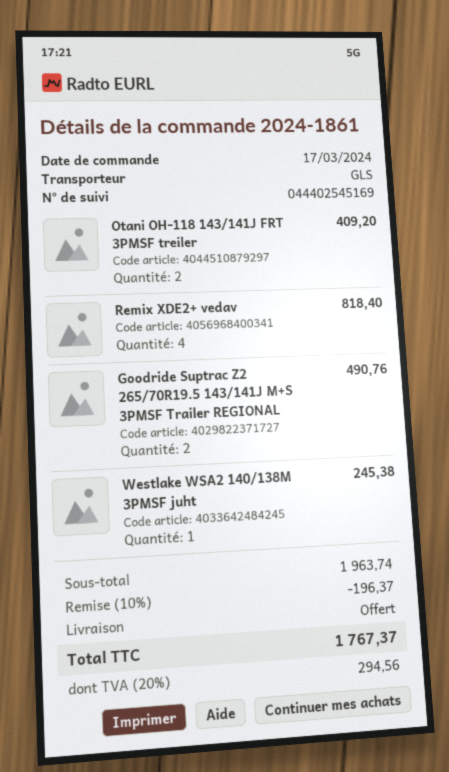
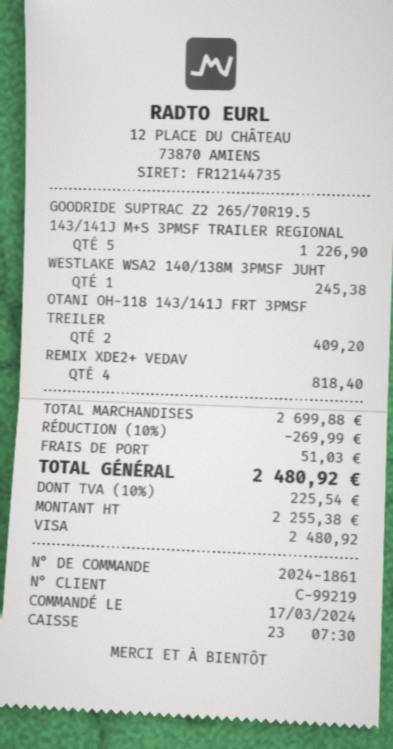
Goodride Suptrac Z2 265/70R19.5 143/141J M+S 3PMSF Trailer REGIONAL: 2 for 490.76 -> 5 for 1226.90
subtotal: 1963.74 -> 2699.88
discount: 10% = 196.37 -> 10% = 269.99
shipping: 0.00 -> 51.03
tax: 20% = 294.56 -> 10% = 225.54
total: 1767.37 -> 2480.92

